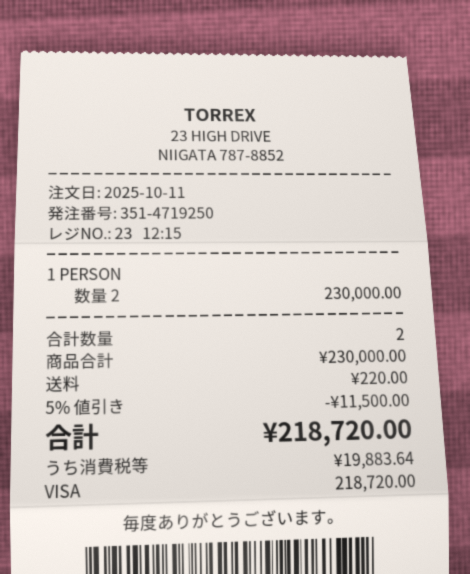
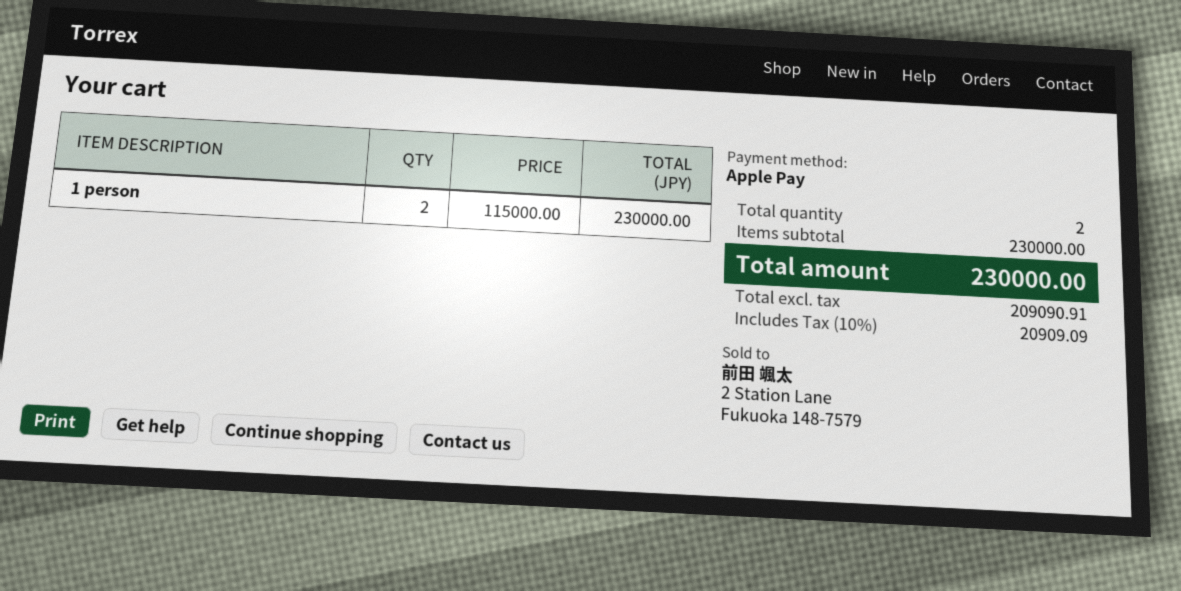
payment method: Visa -> Apple Pay
discount: 5% = 11500.00 -> none
shipping: 220.00 -> none
tax: 19883.64 -> 20909.09
total: 218720.00 -> 230000.00

